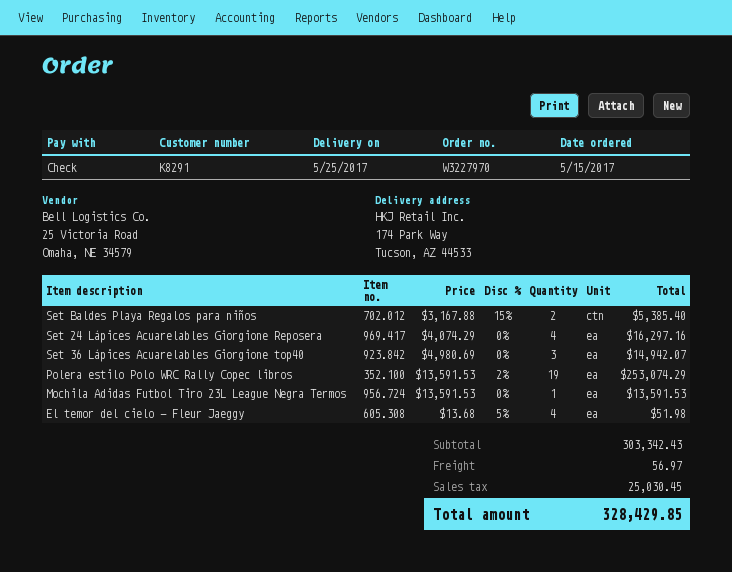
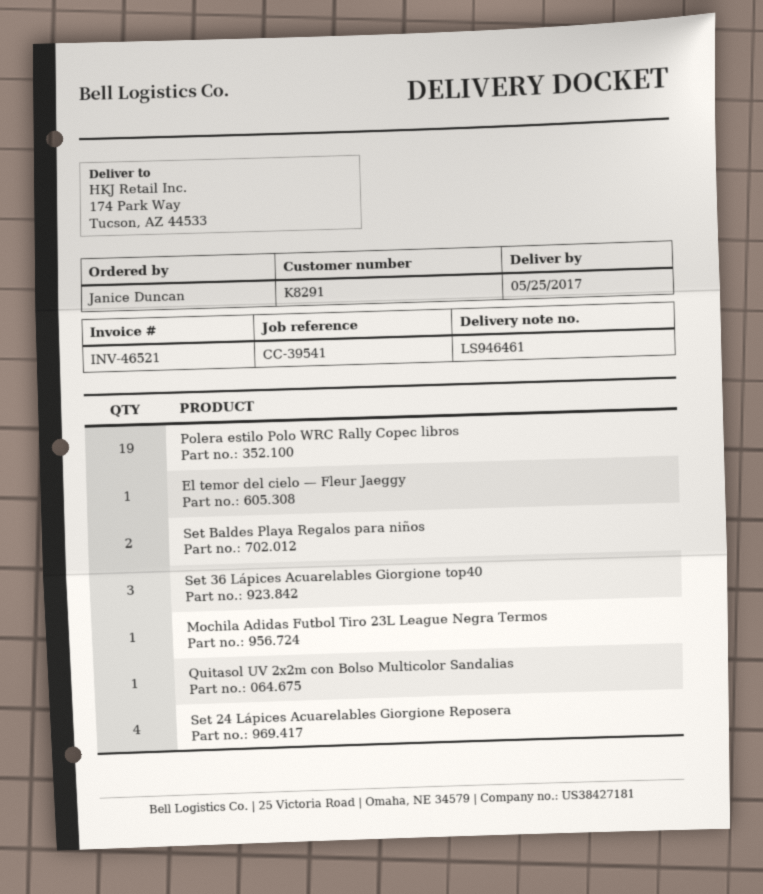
El temor del cielo — Fleur Jaeggy: 4 -> 1
Quitasol UV 2x2m con Bolso Multicolor Sandalias: none -> 1

